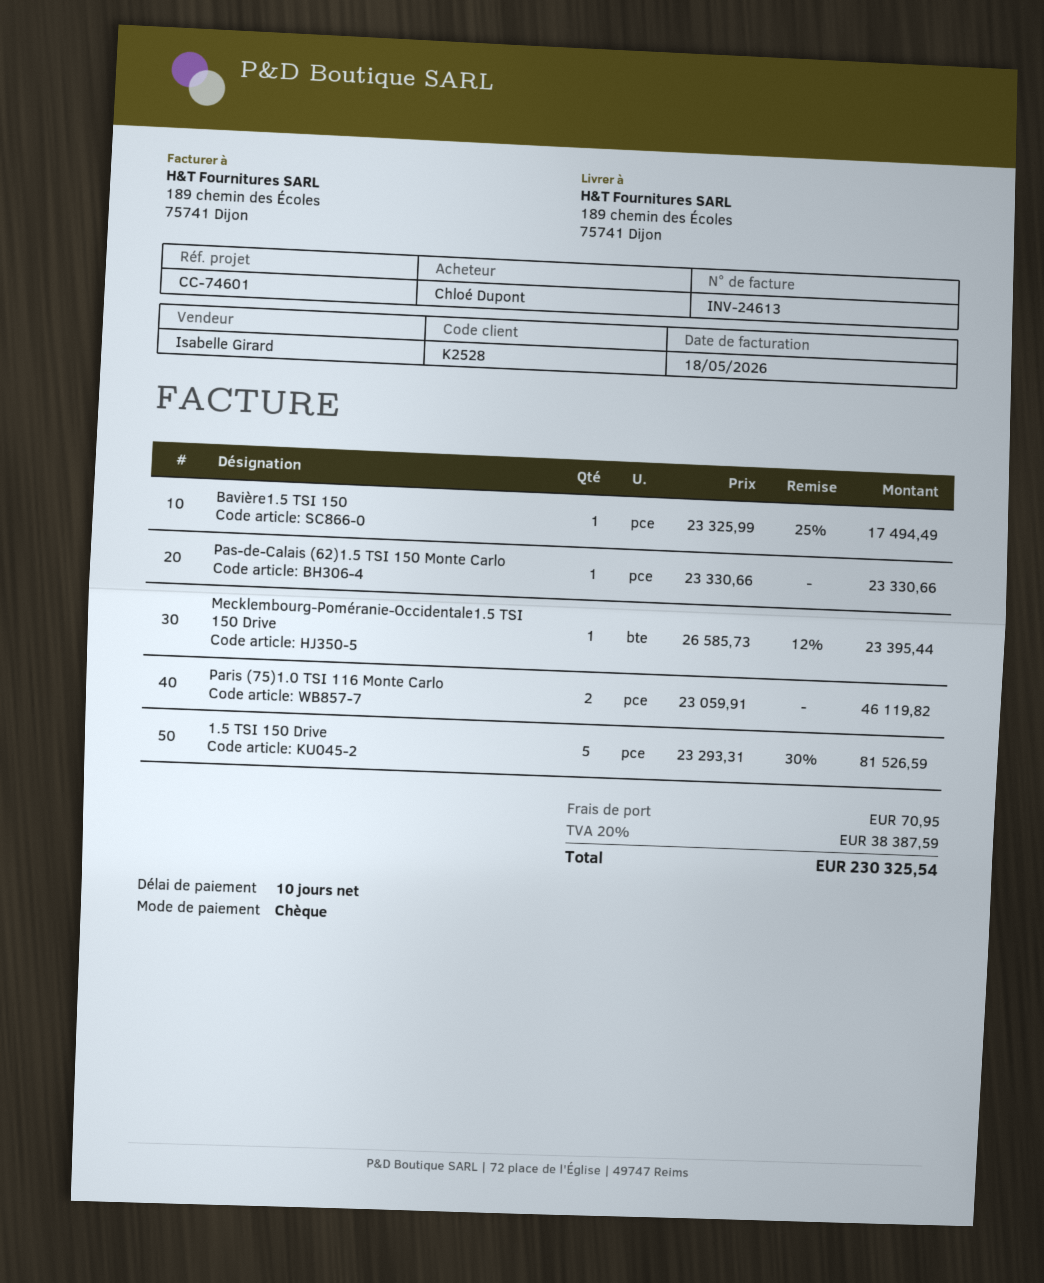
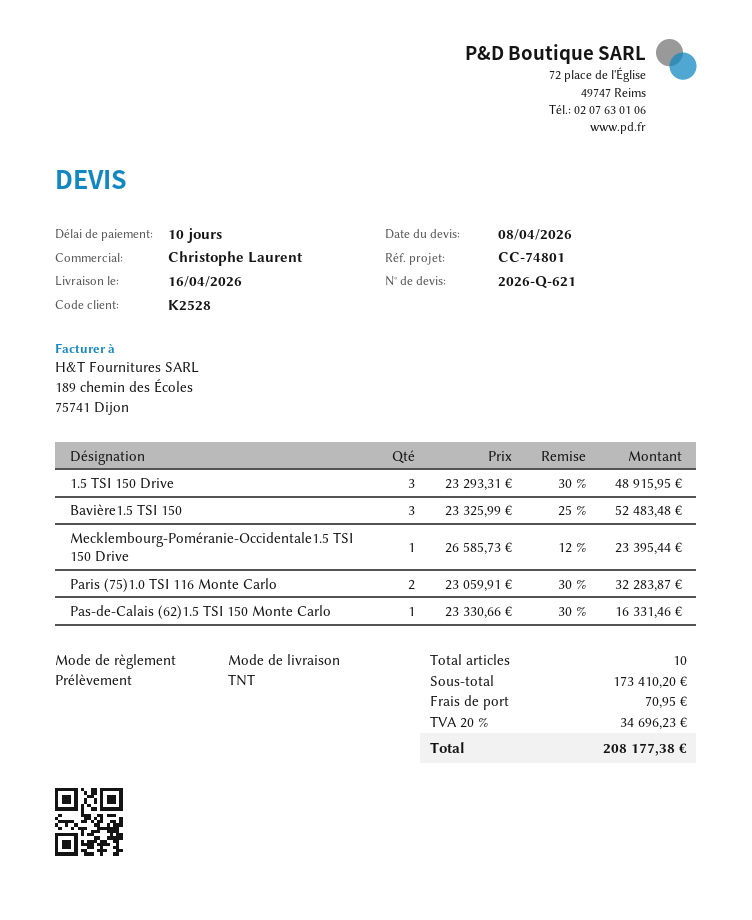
reference: CC-74601 -> CC-74801
sales rep: Isabelle Girard -> Christophe Laurent
payment method: cheque -> direct debit
Bavière1.5 TSI 150: 1 x 23325.99 - 25% = 17494.49 -> 3 x 23325.99 - 25% = 52483.48
Pas-de-Calais (62)1.5 TSI 150 Monte Carlo: 1 x 23330.66 = 23330.66 -> 1 x 23330.66 - 30% = 16331.46
Paris (75)1.0 TSI 116 Monte Carlo: 2 x 23059.91 = 46119.82 -> 2 x 23059.91 - 30% = 32283.87
1.5 TSI 150 Drive: 5 x 23293.31 - 30% = 81526.59 -> 3 x 23293.31 - 30% = 48915.95
tax: 20% = 38387.59 -> 20% = 34696.23
total: 230325.54 -> 208177.38

